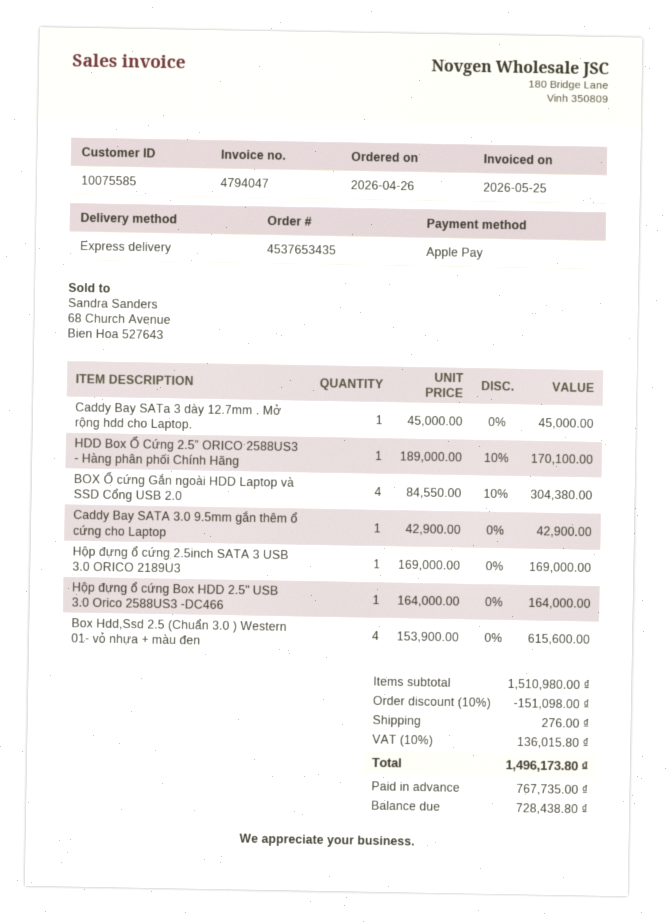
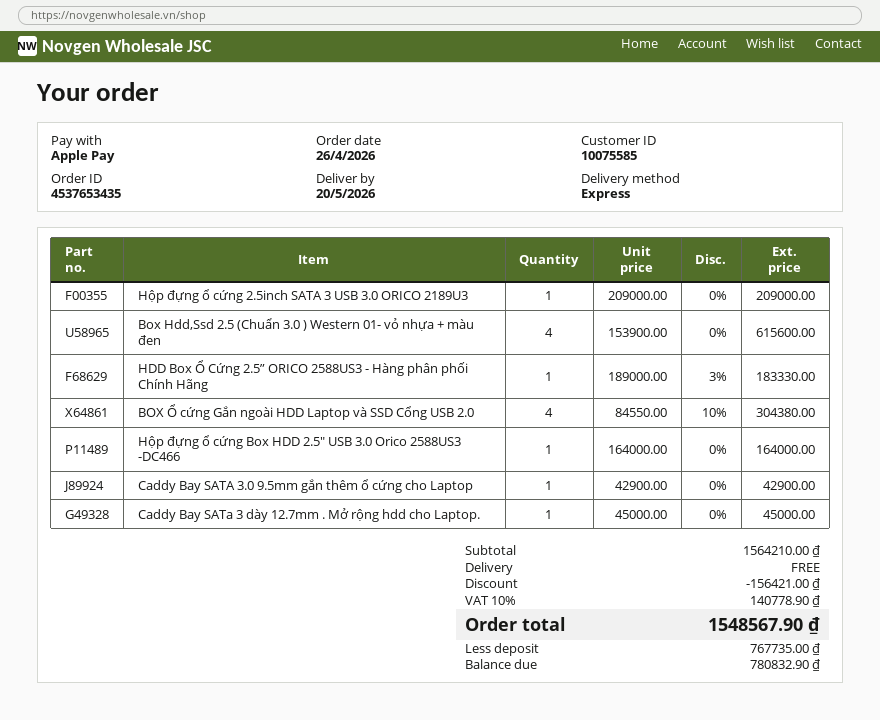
HDD Box Ổ Cứng 2.5” ORICO 2588US3 - Hàng phân phối Chính Hãng: 1 x 189000.00 - 10% = 170100.00 -> 1 x 189000.00 - 3% = 183330.00
Hộp đựng ổ cứng 2.5inch SATA 3 USB 3.0 ORICO 2189U3: 1 x 169000.00 = 169000.00 -> 1 x 209000.00 = 209000.00
subtotal: 1510980.00 -> 1564210.00
discount: 151098.00 -> 156421.00
shipping: 276.00 -> 0.00
tax: 10% = 136015.80 -> 10% = 140778.90
total: 1496173.80 -> 1548567.90
balance: 728438.80 -> 780832.90

